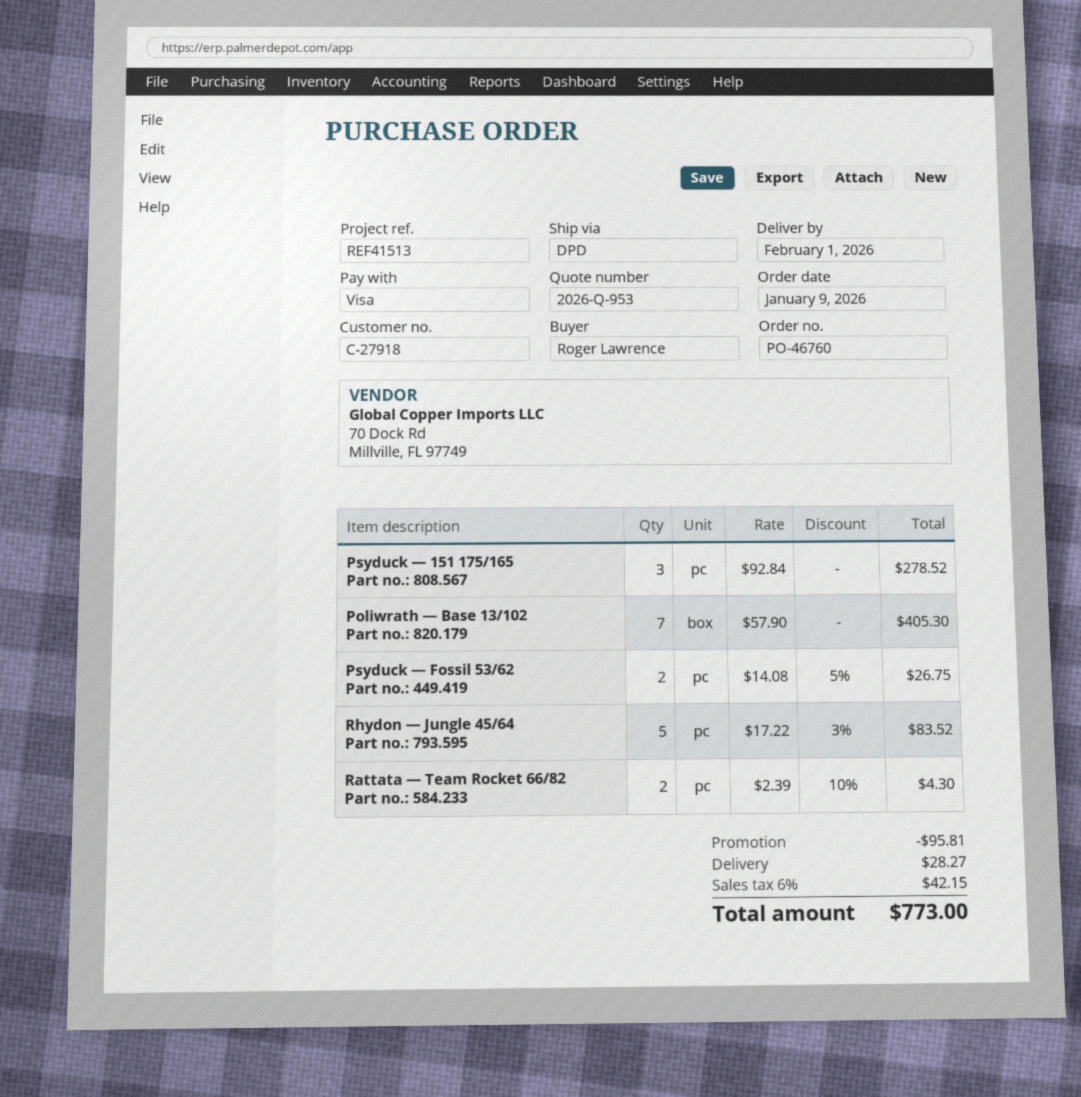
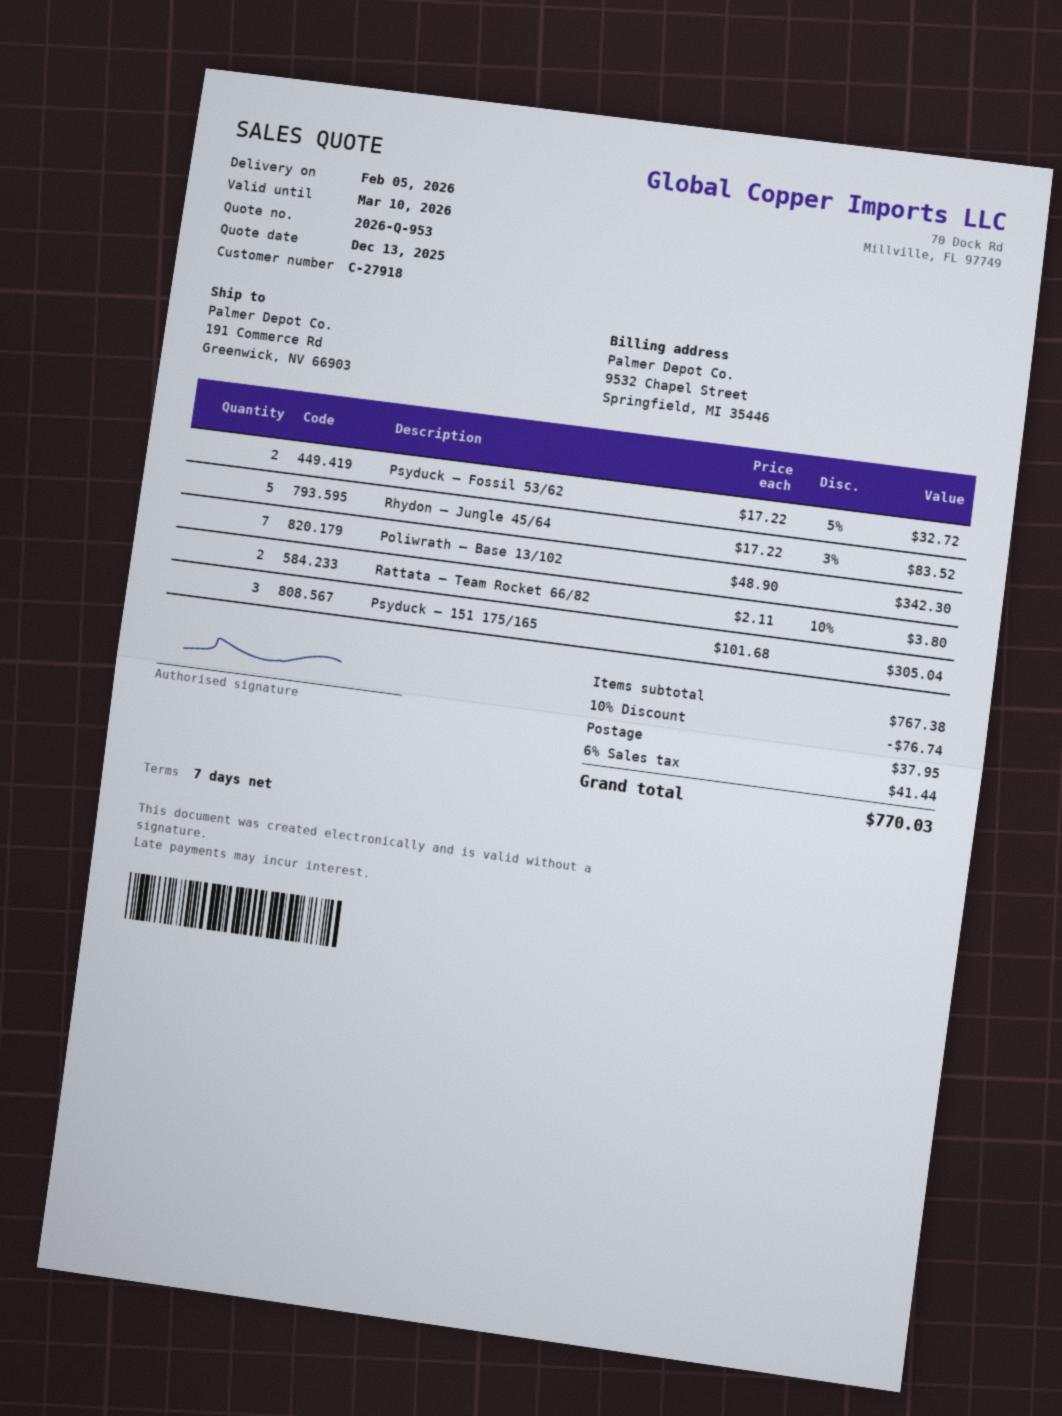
delivery date: 2026-02-01 -> 2026-02-05
Psyduck — 151 175/165: 3 x 92.84 = 278.52 -> 3 x 101.68 = 305.04
Poliwrath — Base 13/102: 7 x 57.90 = 405.30 -> 7 x 48.90 = 342.30
Psyduck — Fossil 53/62: 2 x 14.08 - 5% = 26.75 -> 2 x 17.22 - 5% = 32.72
Rattata — Team Rocket 66/82: 2 x 2.39 - 10% = 4.30 -> 2 x 2.11 - 10% = 3.80
discount: 95.81 -> 76.74
shipping: 28.27 -> 37.95
tax: 6% = 42.15 -> 6% = 41.44
total: 773.00 -> 770.03

